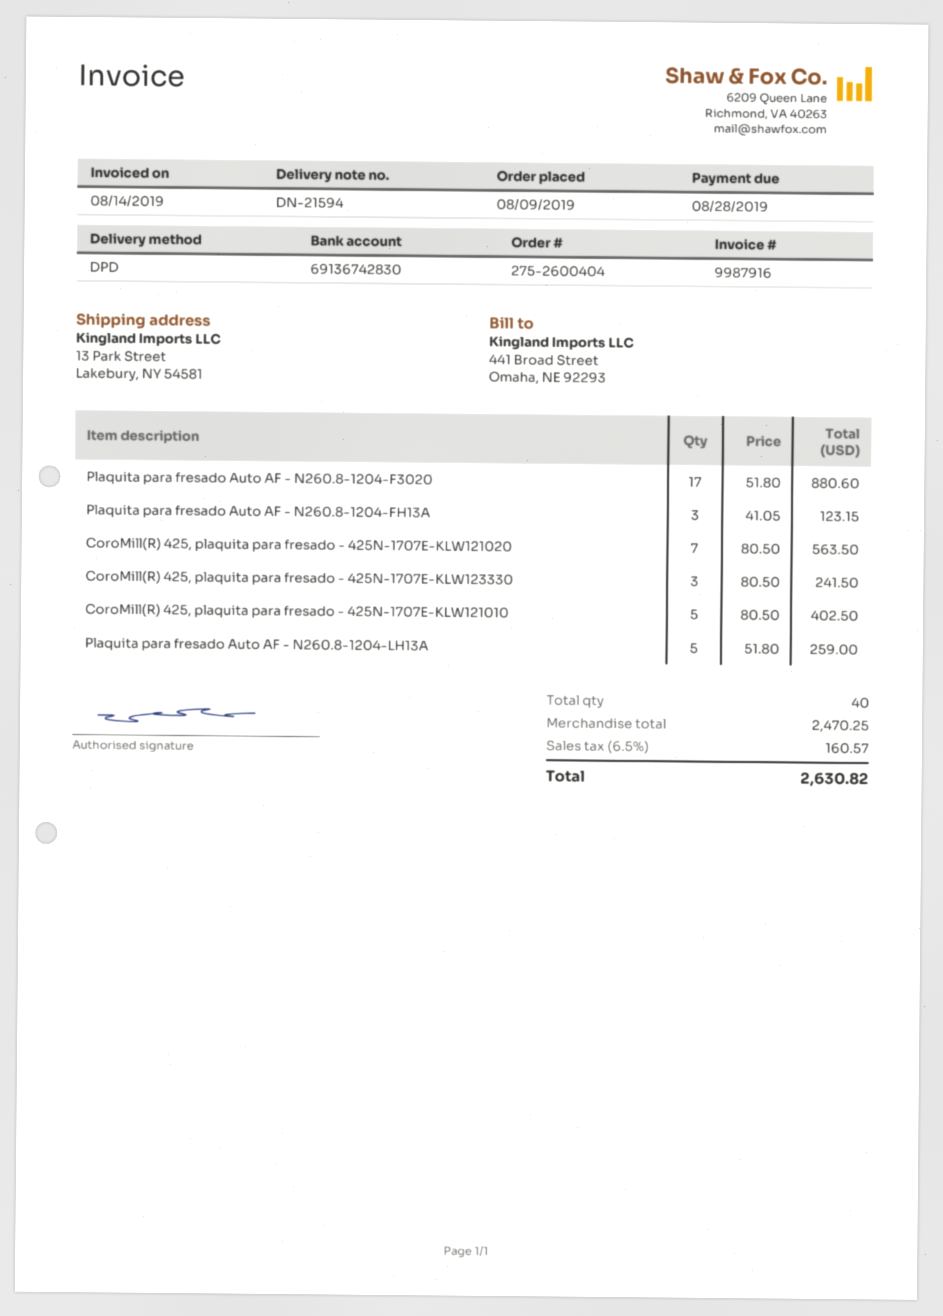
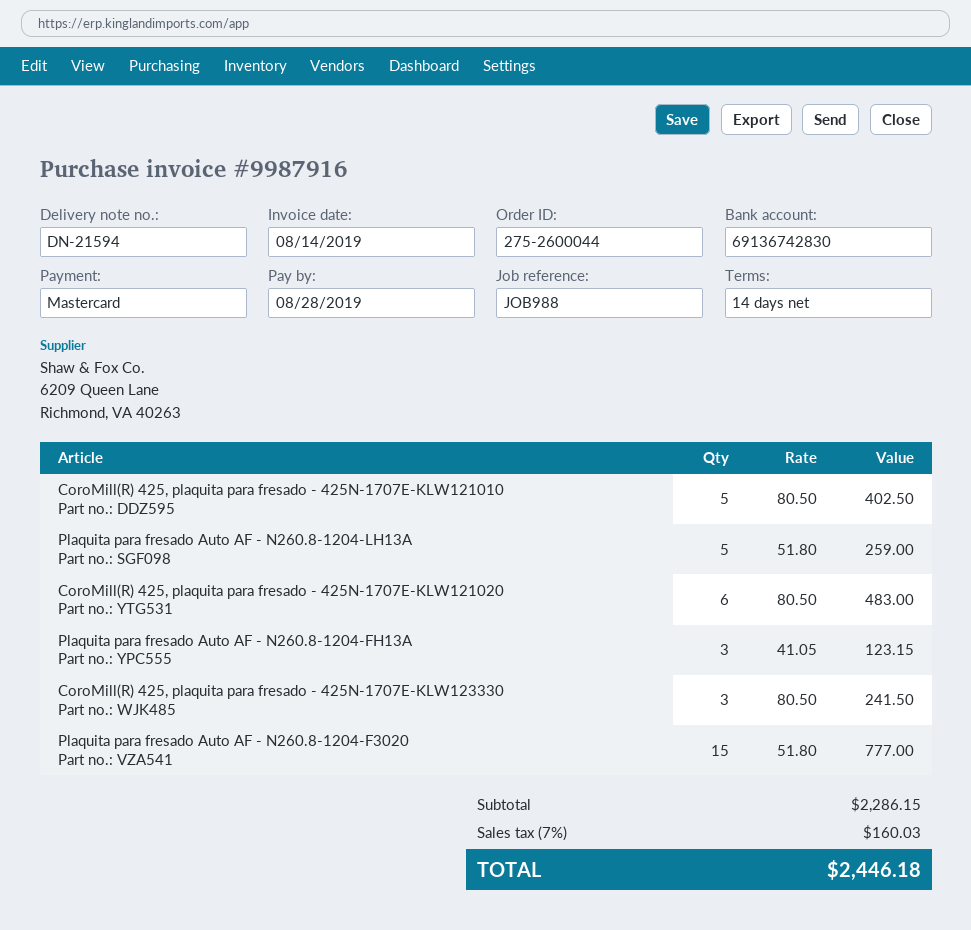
order number: 275-2600404 -> 275-2600044
Plaquita para fresado Auto AF - N260.8-1204-F3020: 17 x 51.80 = 880.60 -> 15 x 51.80 = 777.00
CoroMill(R) 425, plaquita para fresado - 425N-1707E-KLW121020: 7 x 80.50 = 563.50 -> 6 x 80.50 = 483.00
subtotal: 2470.25 -> 2286.15
tax: 6.5% = 160.57 -> 7% = 160.03
total: 2630.82 -> 2446.18

